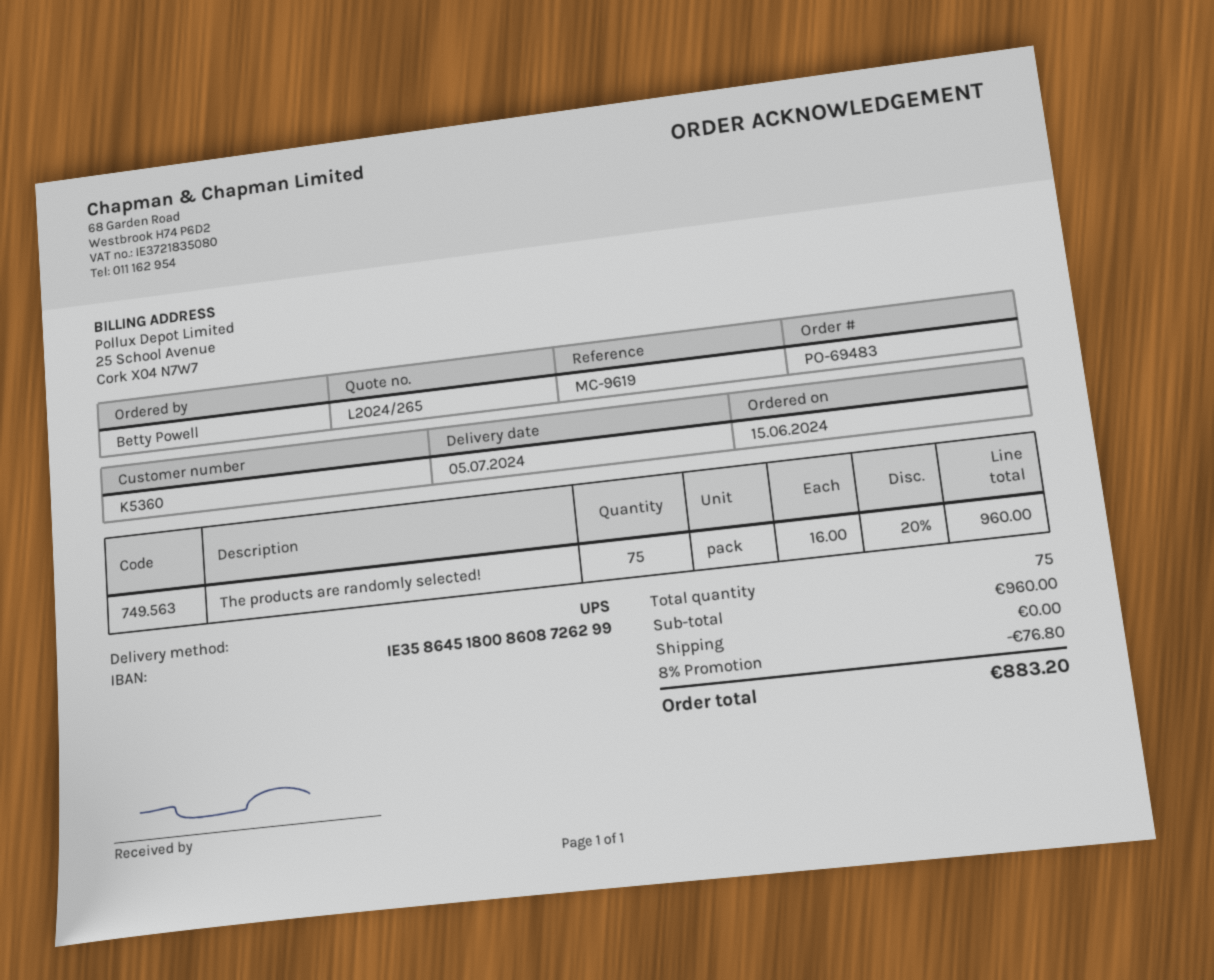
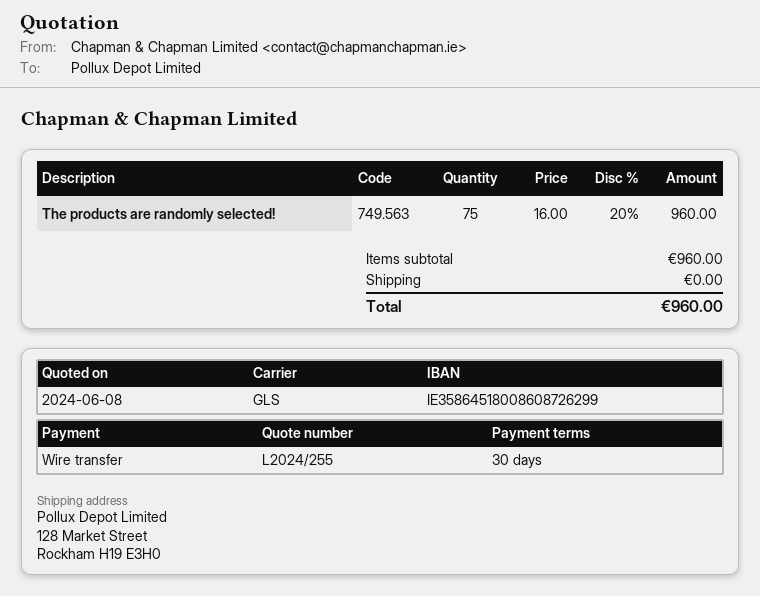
quote number: L2024/265 -> L2024/255
shipping method: UPS -> GLS
discount: 8% = 76.80 -> none
total: 883.20 -> 960.00

